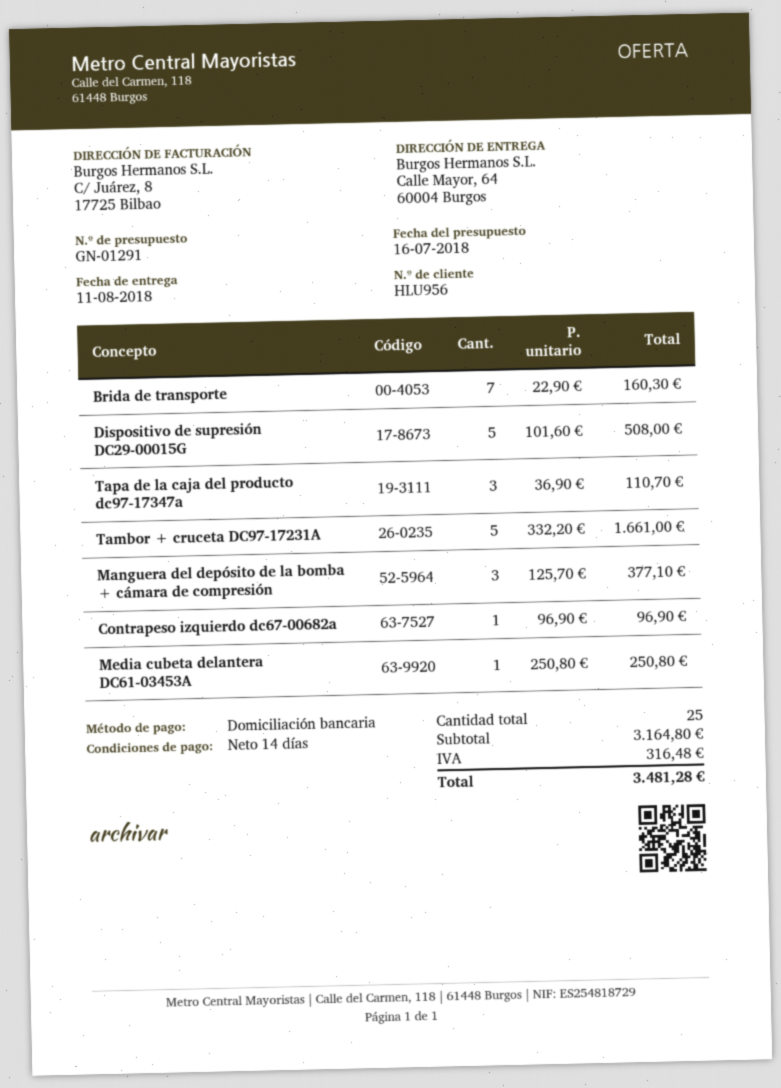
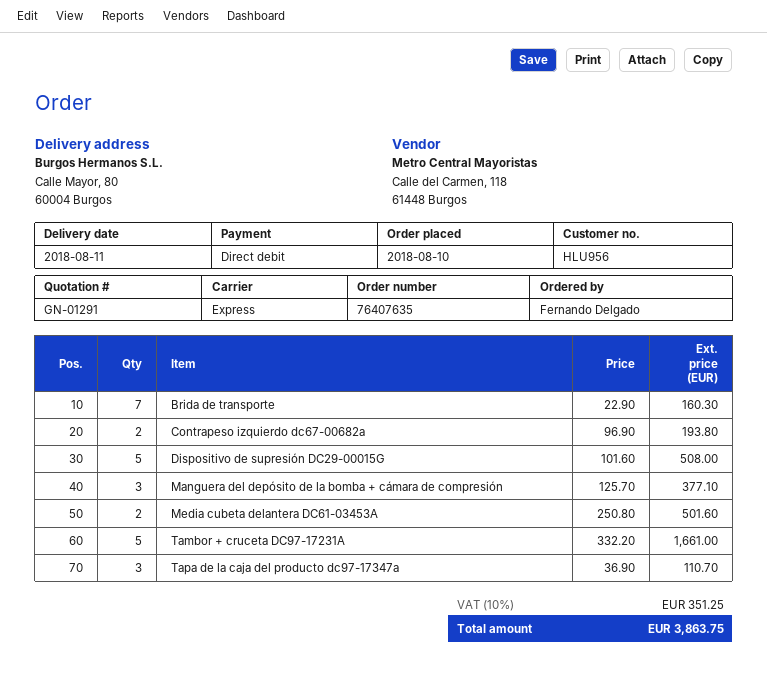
ship to: Calle Mayor, 64, 60004 Burgos -> Calle Mayor, 80, 60004 Burgos
Contrapeso izquierdo dc67-00682a: 1 x 96.90 = 96.90 -> 2 x 96.90 = 193.80
Media cubeta delantera DC61-03453A: 1 x 250.80 = 250.80 -> 2 x 250.80 = 501.60
tax: 316.48 -> 351.25
total: 3481.28 -> 3863.75

